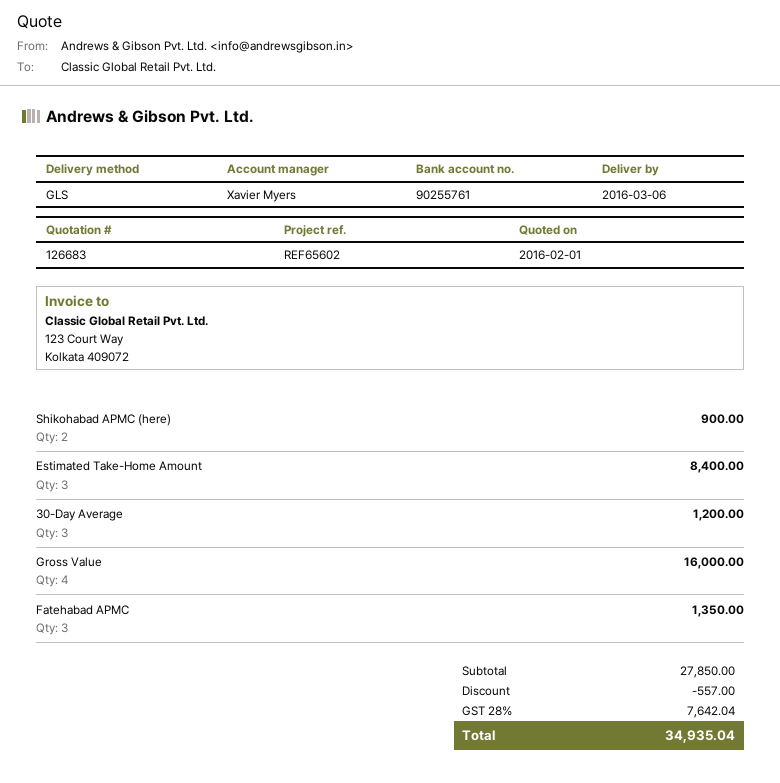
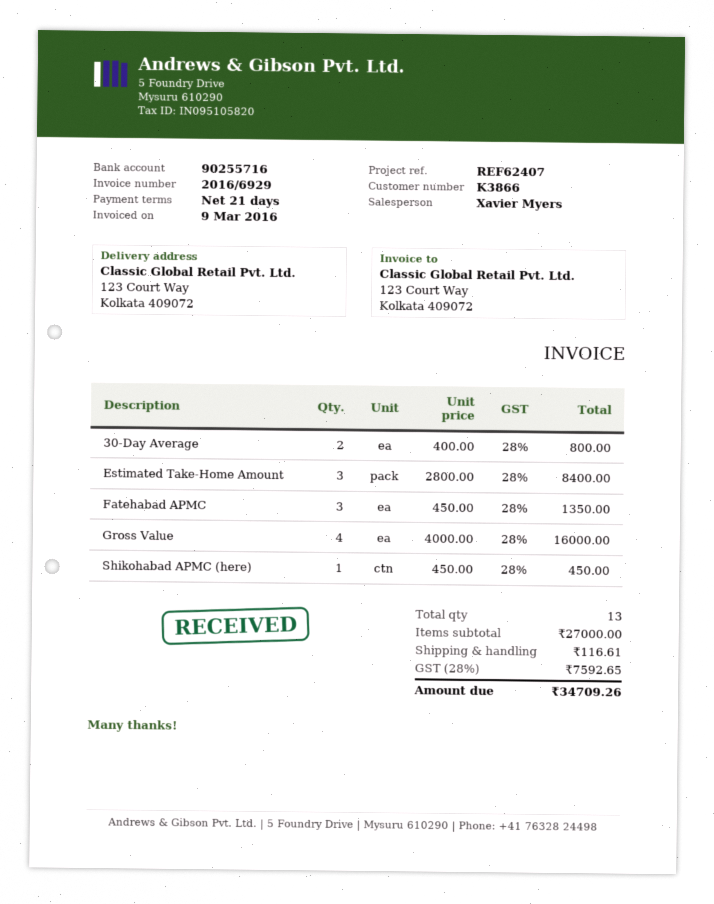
reference: REF65602 -> REF62407
bank account: 90255761 -> 90255716
Shikohabad APMC (here): 2 for 900.00 -> 1 for 450.00
30-Day Average: 3 for 1200.00 -> 2 for 800.00
subtotal: 27850.00 -> 27000.00
discount: 557.00 -> none
shipping: none -> 116.61
tax: 28% = 7642.04 -> 28% = 7592.65
total: 34935.04 -> 34709.26

